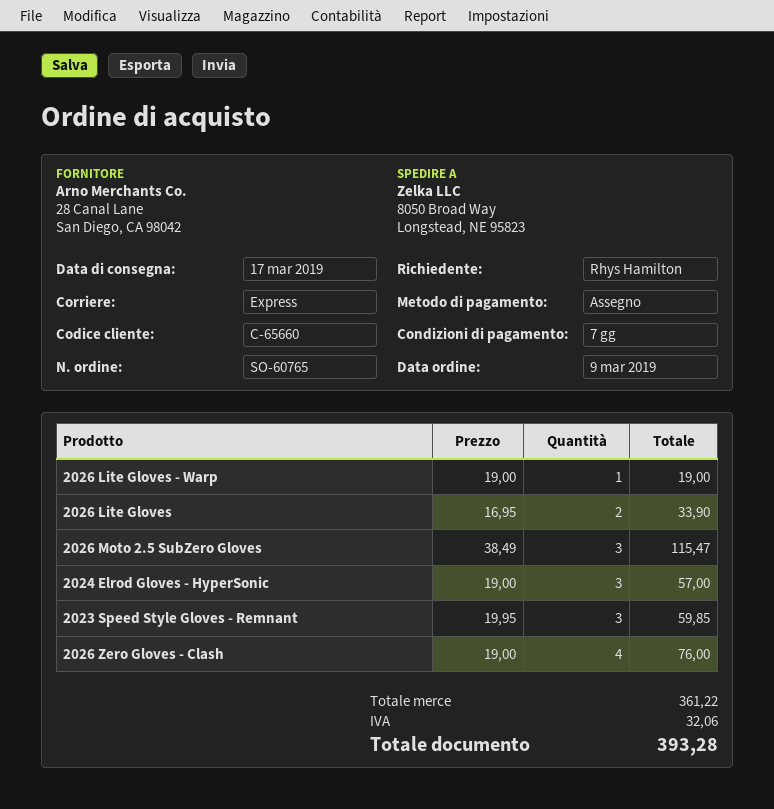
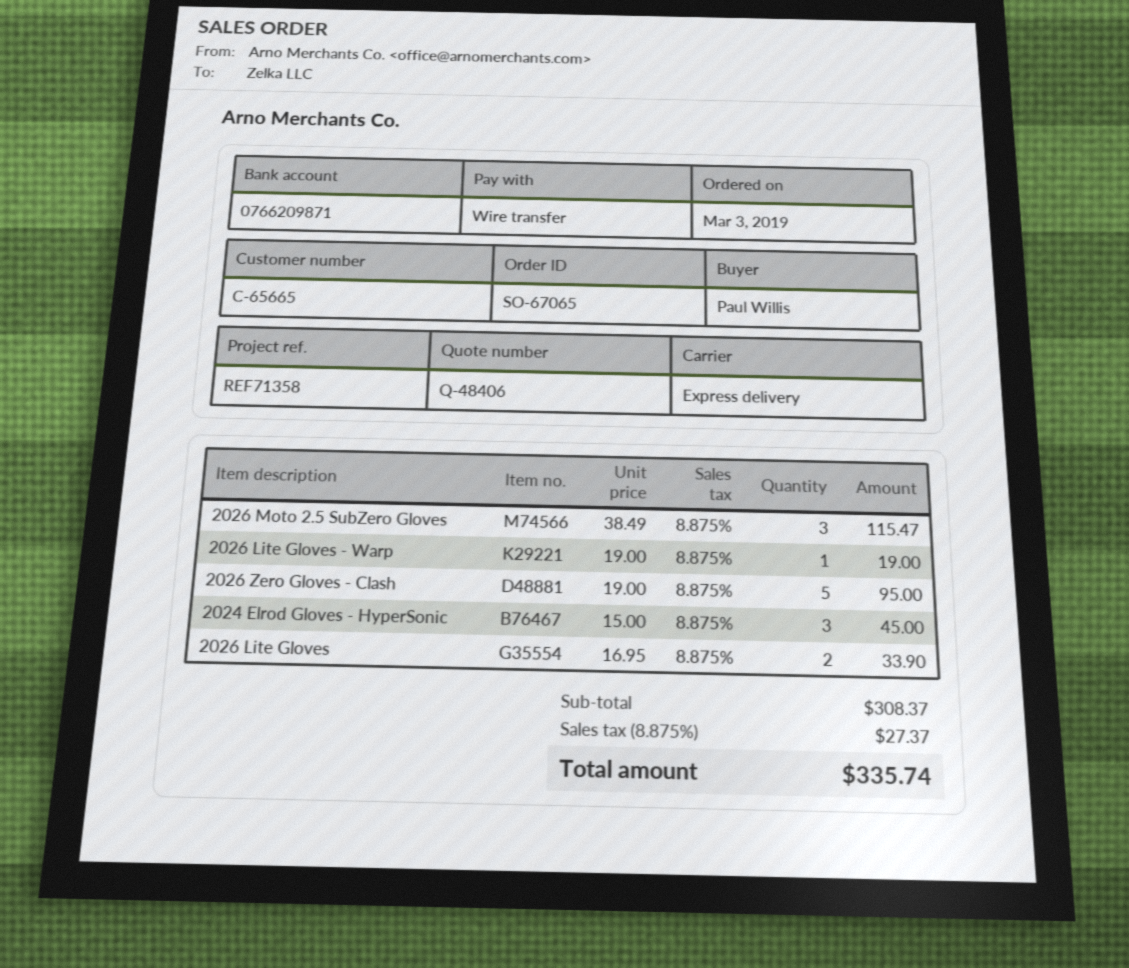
order number: SO-60765 -> SO-67065
order date: 2019-03-09 -> 2019-03-03
customer number: C-65660 -> C-65665
ordered by: Rhys Hamilton -> Paul Willis
payment method: cheque -> bank transfer
2024 Elrod Gloves - HyperSonic: 3 x 19.00 = 57.00 -> 3 x 15.00 = 45.00
2023 Speed Style Gloves - Remnant: 3 x 19.95 = 59.85 -> none
2026 Zero Gloves - Clash: 4 x 19.00 = 76.00 -> 5 x 19.00 = 95.00
subtotal: 361.22 -> 308.37
tax: 32.06 -> 27.37
total: 393.28 -> 335.74

